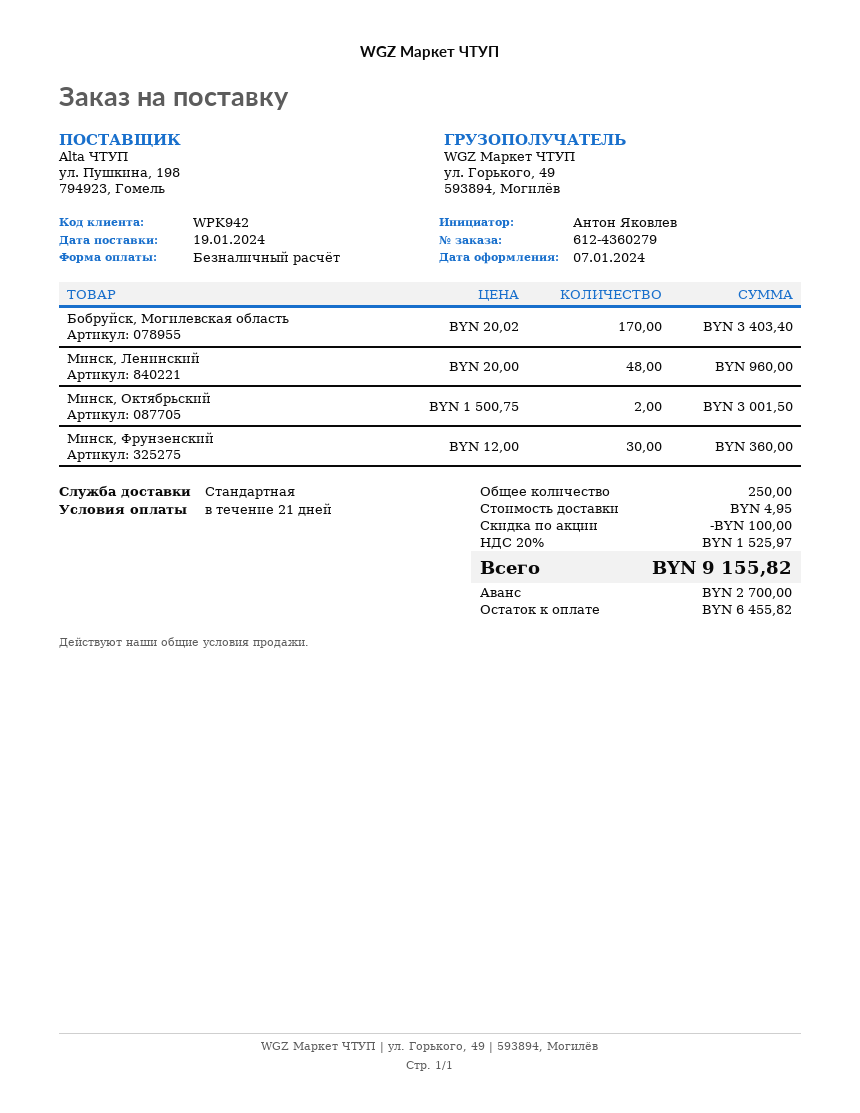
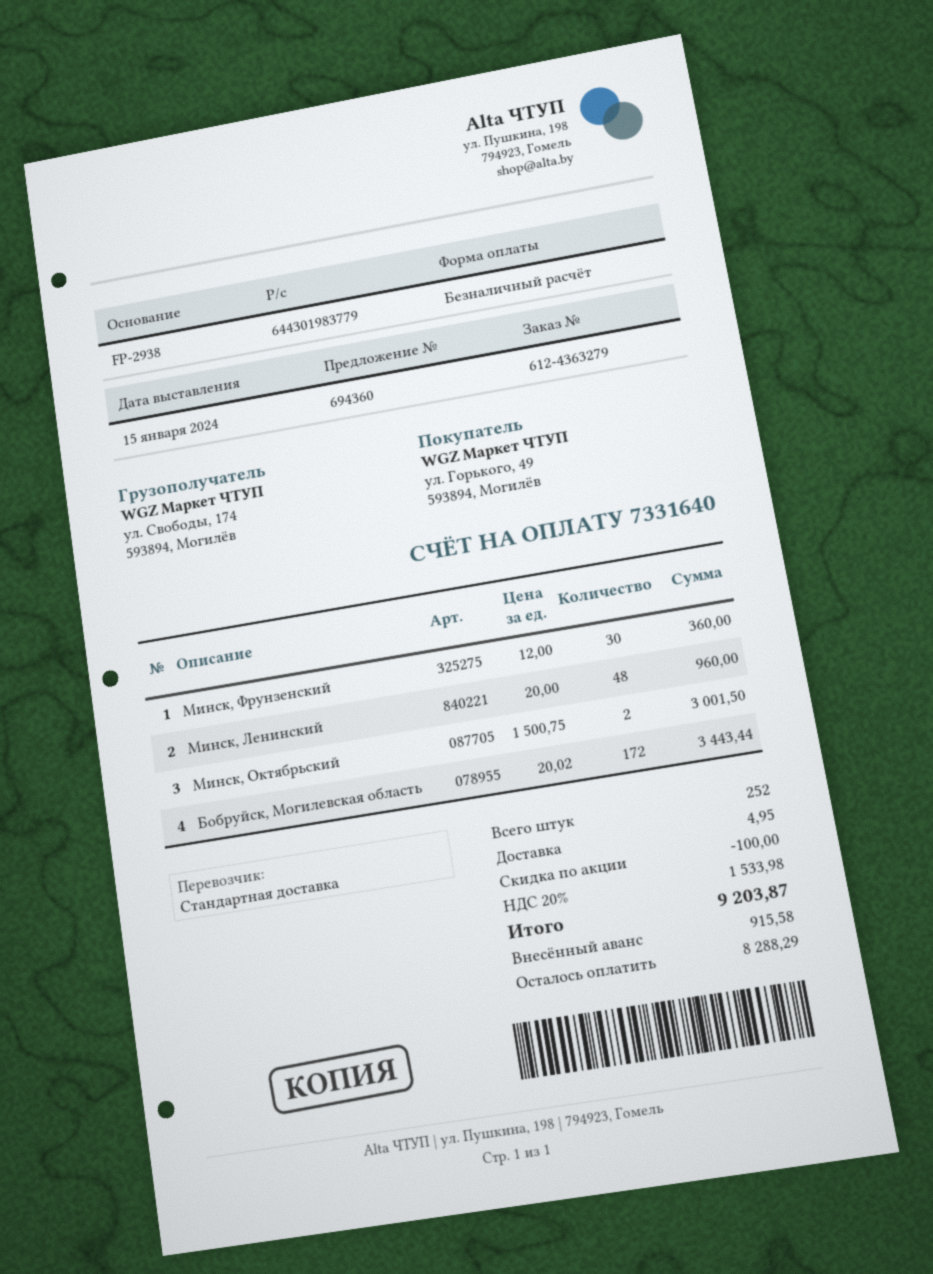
order number: 612-4360279 -> 612-4363279
ship to: ул. Горького, 49, 593894, Могилёв -> ул. Свободы, 174, 593894, Могилёв
Бобруйск, Могилевская область: 170 x 20.02 = 3403.40 -> 172 x 20.02 = 3443.44
total quantity: 250 -> 252
tax: 20% = 1525.97 -> 20% = 1533.98
total: 9155.82 -> 9203.87
deposit: 2700.00 -> 915.58
balance: 6455.82 -> 8288.29

